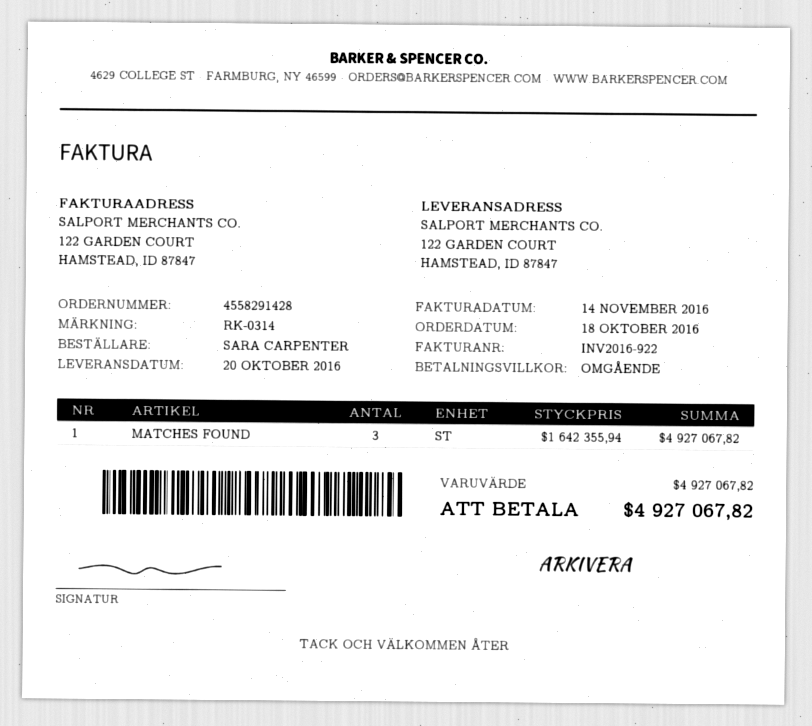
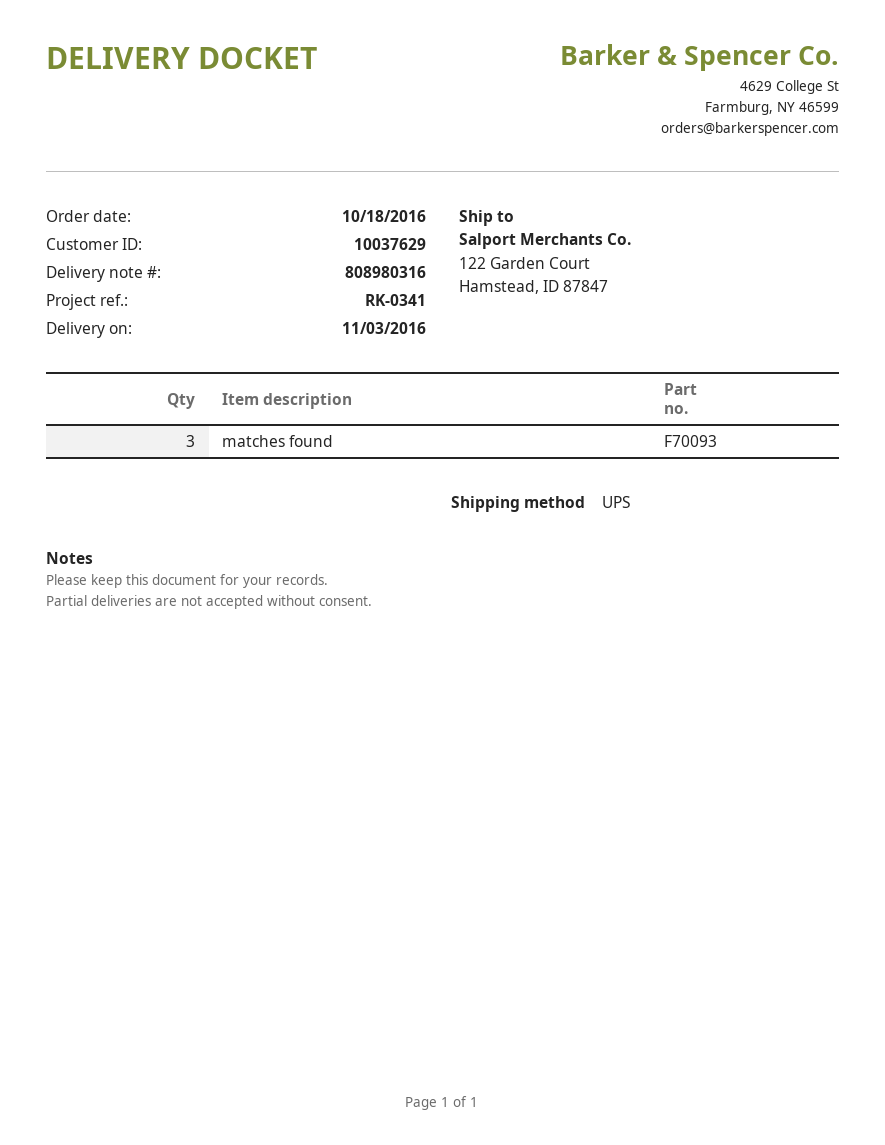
delivery date: 2016-10-20 -> 2016-11-03
reference: RK-0314 -> RK-0341

